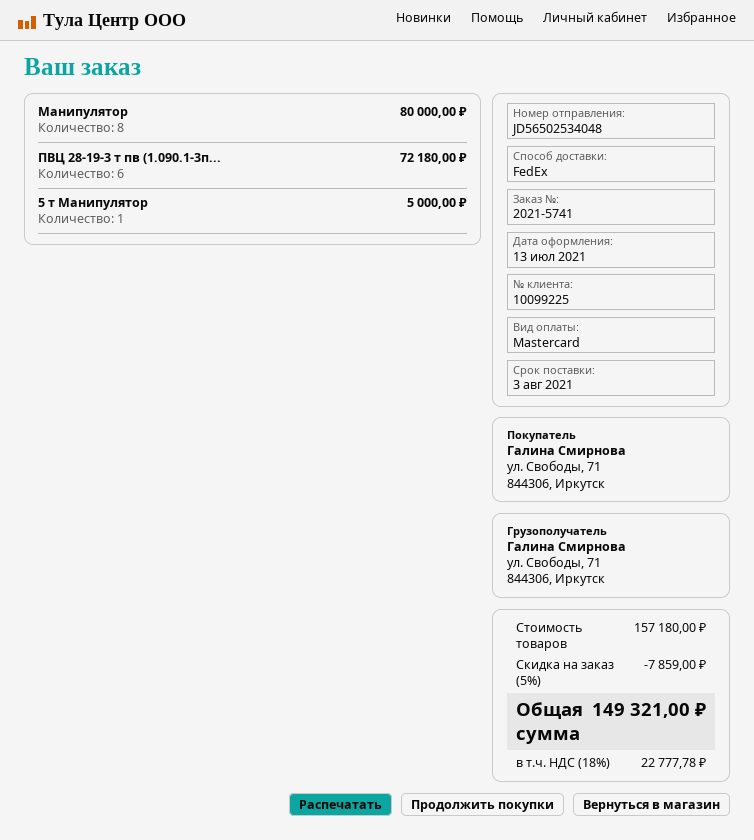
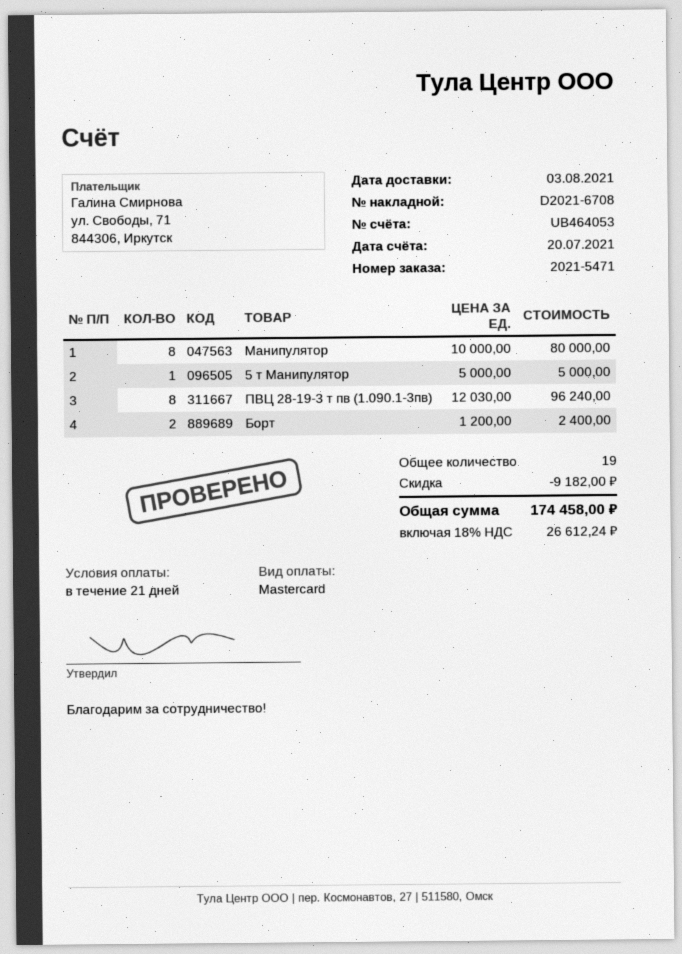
order number: 2021-5741 -> 2021-5471
ПВЦ 28-19-3 т пв (1.090.1-3п...: 6 for 72180.00 -> 8 for 96240.00
Борт: none -> 2 for 2400.00
discount: 7859.00 -> 9182.00
tax: 18% = 22777.78 -> 18% = 26612.24
total: 149321.00 -> 174458.00

